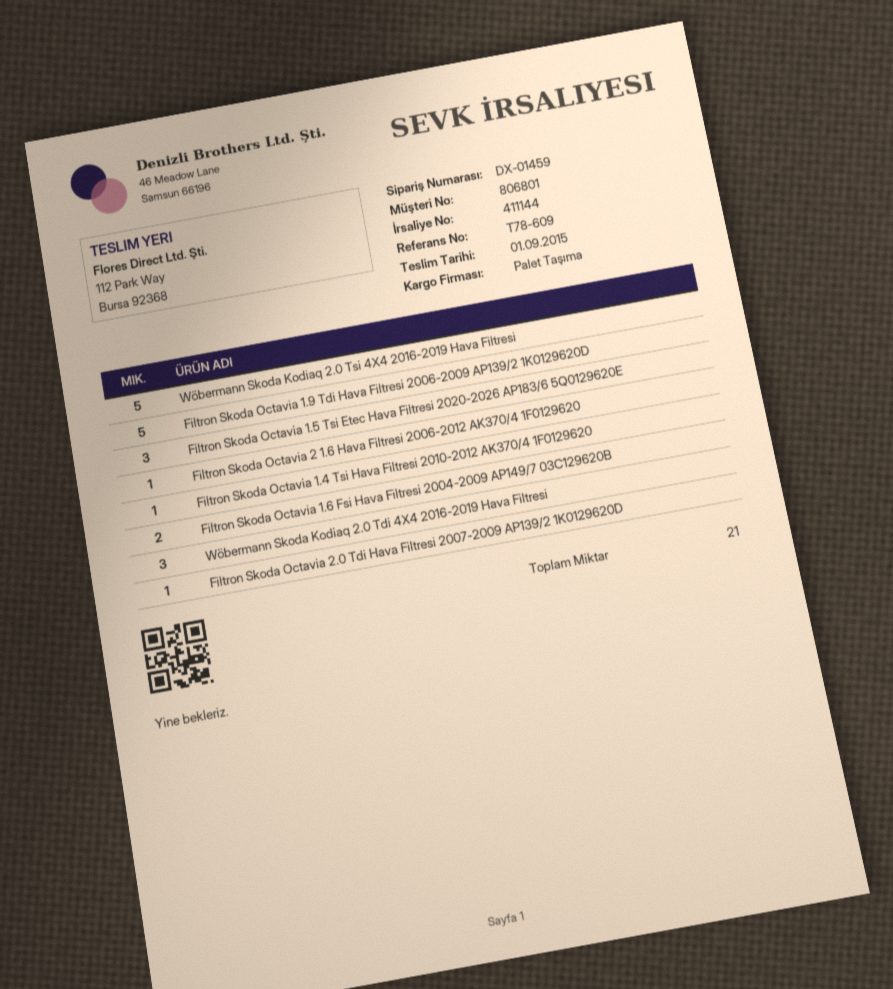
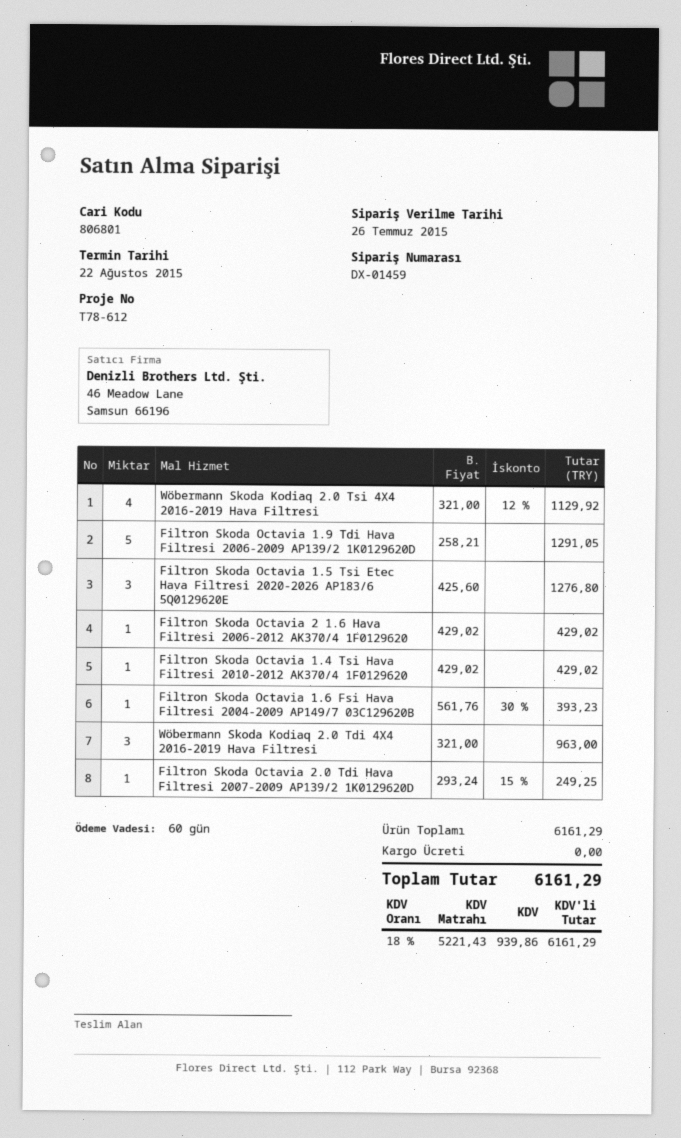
delivery date: 2015-09-01 -> 2015-08-22
reference: T78-609 -> T78-612
Wöbermann Skoda Kodiaq 2.0 Tsi 4X4 2016-2019 Hava Filtresi: 5 -> 4
Filtron Skoda Octavia 1.6 Fsi Hava Filtresi 2004-2009 AP149/7 03C129620B: 2 -> 1

